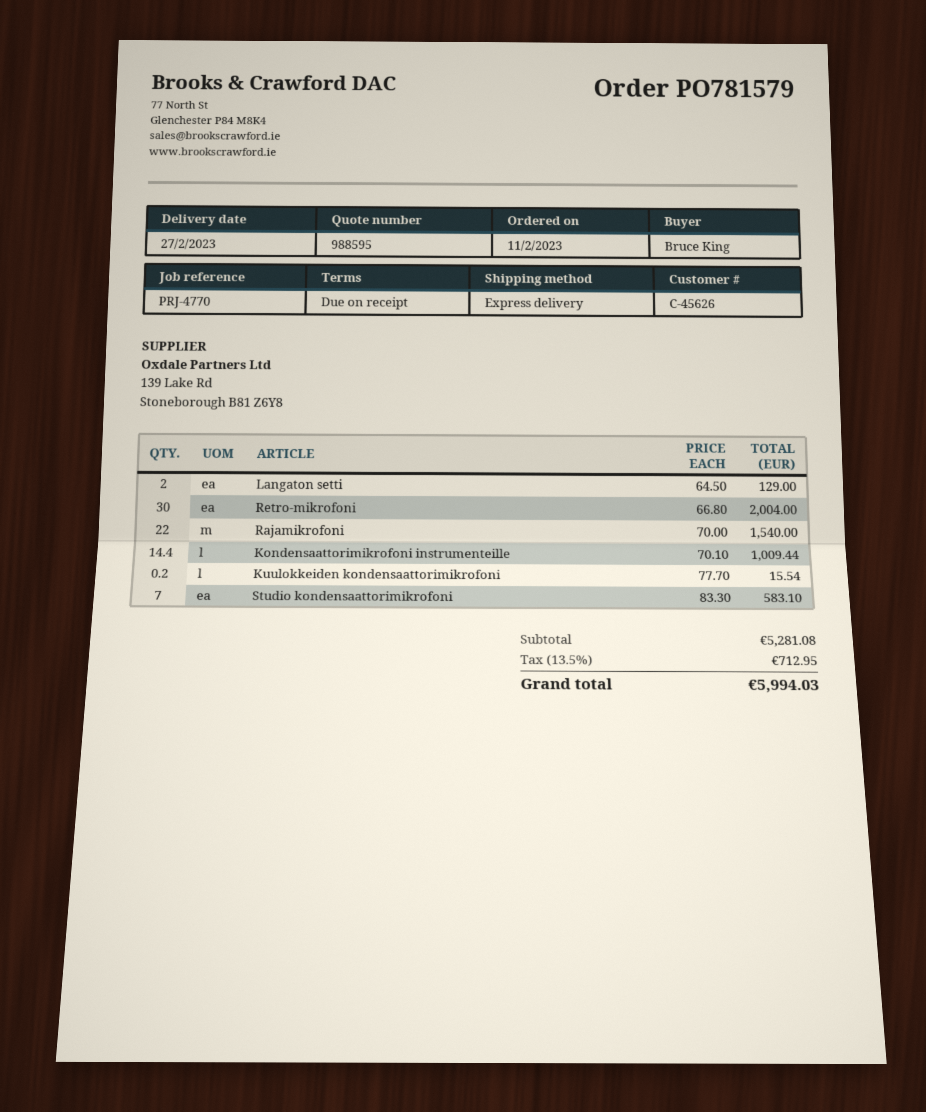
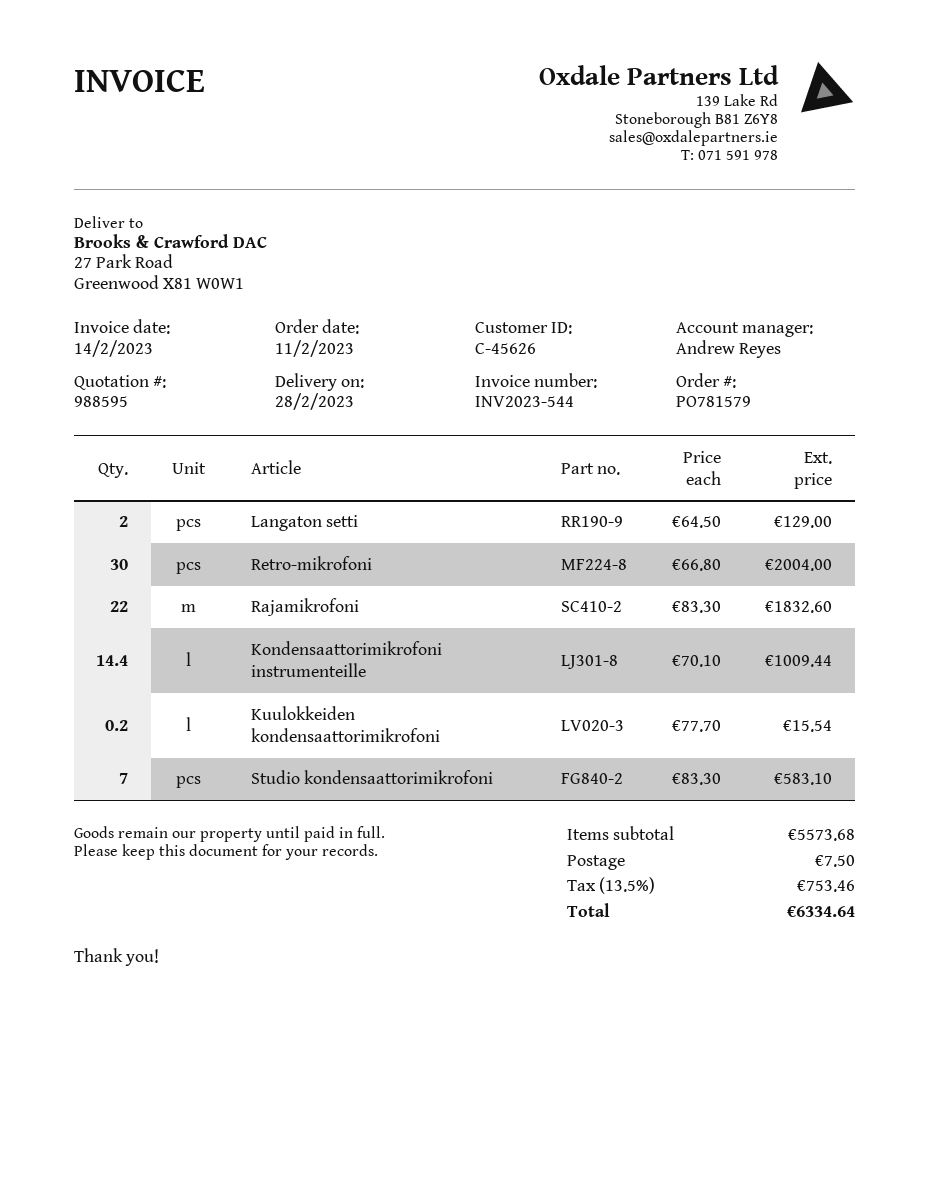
delivery date: 2023-02-27 -> 2023-02-28
Rajamikrofoni: 22 x 70.00 = 1540.00 -> 22 x 83.30 = 1832.60
subtotal: 5281.08 -> 5573.68
shipping: none -> 7.50
tax: 13.5% = 712.95 -> 13.5% = 753.46
total: 5994.03 -> 6334.64

